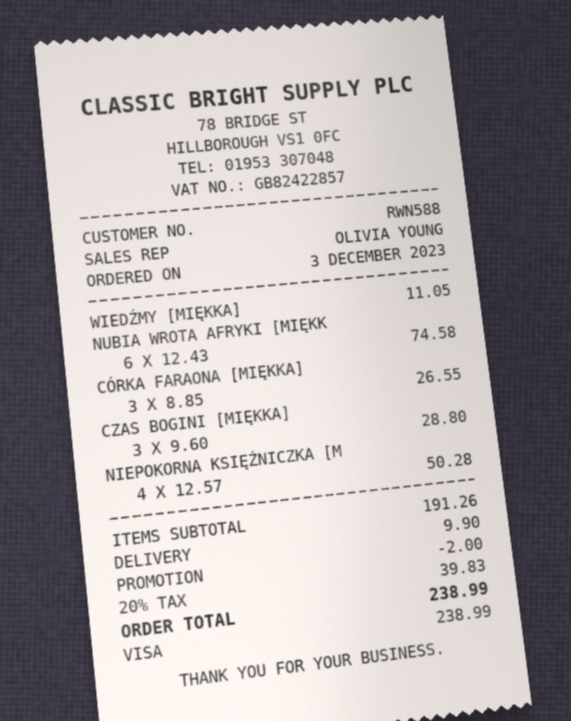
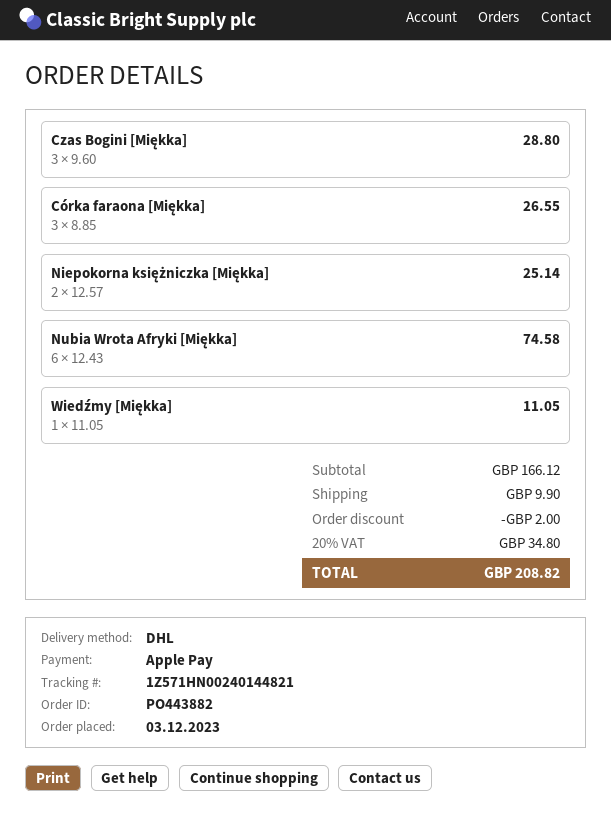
payment method: Visa -> Apple Pay
NIEPOKORNA KSIĘŻNICZKA [M: 4 x 12.57 = 50.28 -> 2 x 12.57 = 25.14
subtotal: 191.26 -> 166.12
tax: 20% = 39.83 -> 20% = 34.80
total: 238.99 -> 208.82

